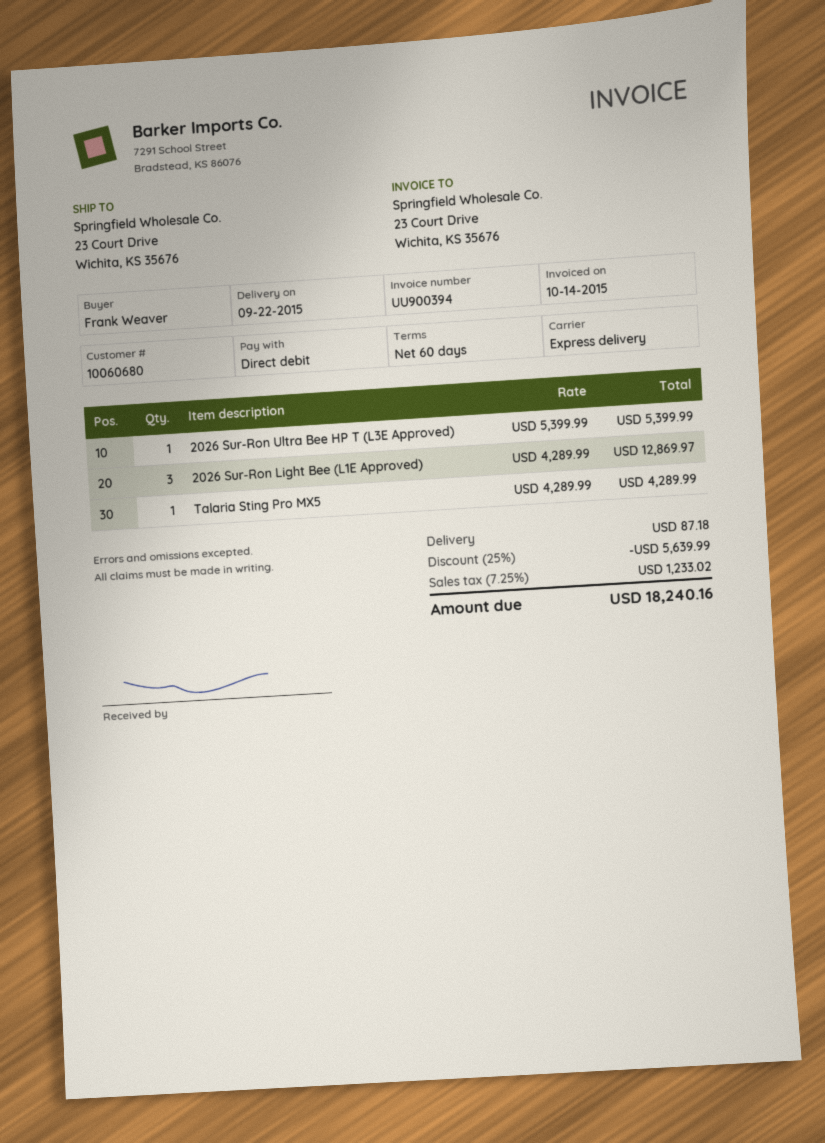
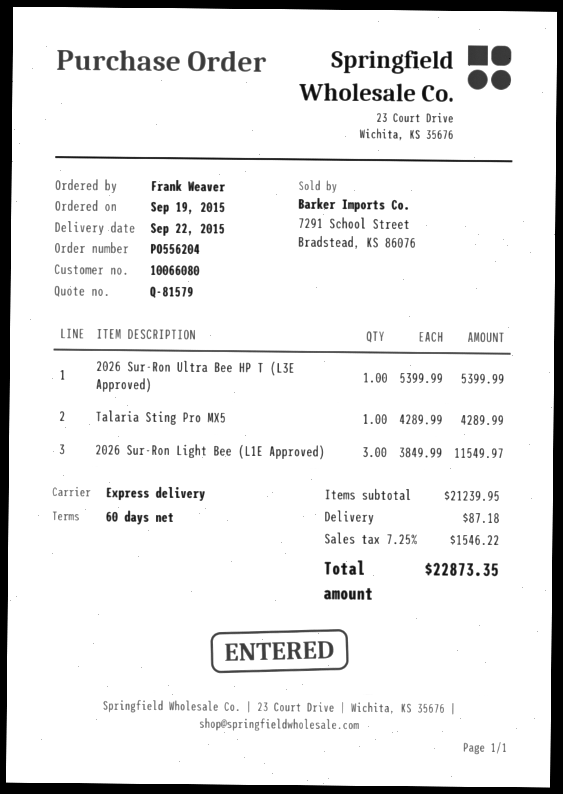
customer number: 10060680 -> 10066080
2026 Sur-Ron Light Bee (L1E Approved): 3 x 4289.99 = 12869.97 -> 3 x 3849.99 = 11549.97
discount: 25% = 5639.99 -> none
tax: 7.25% = 1233.02 -> 7.25% = 1546.22
total: 18240.16 -> 22873.35

